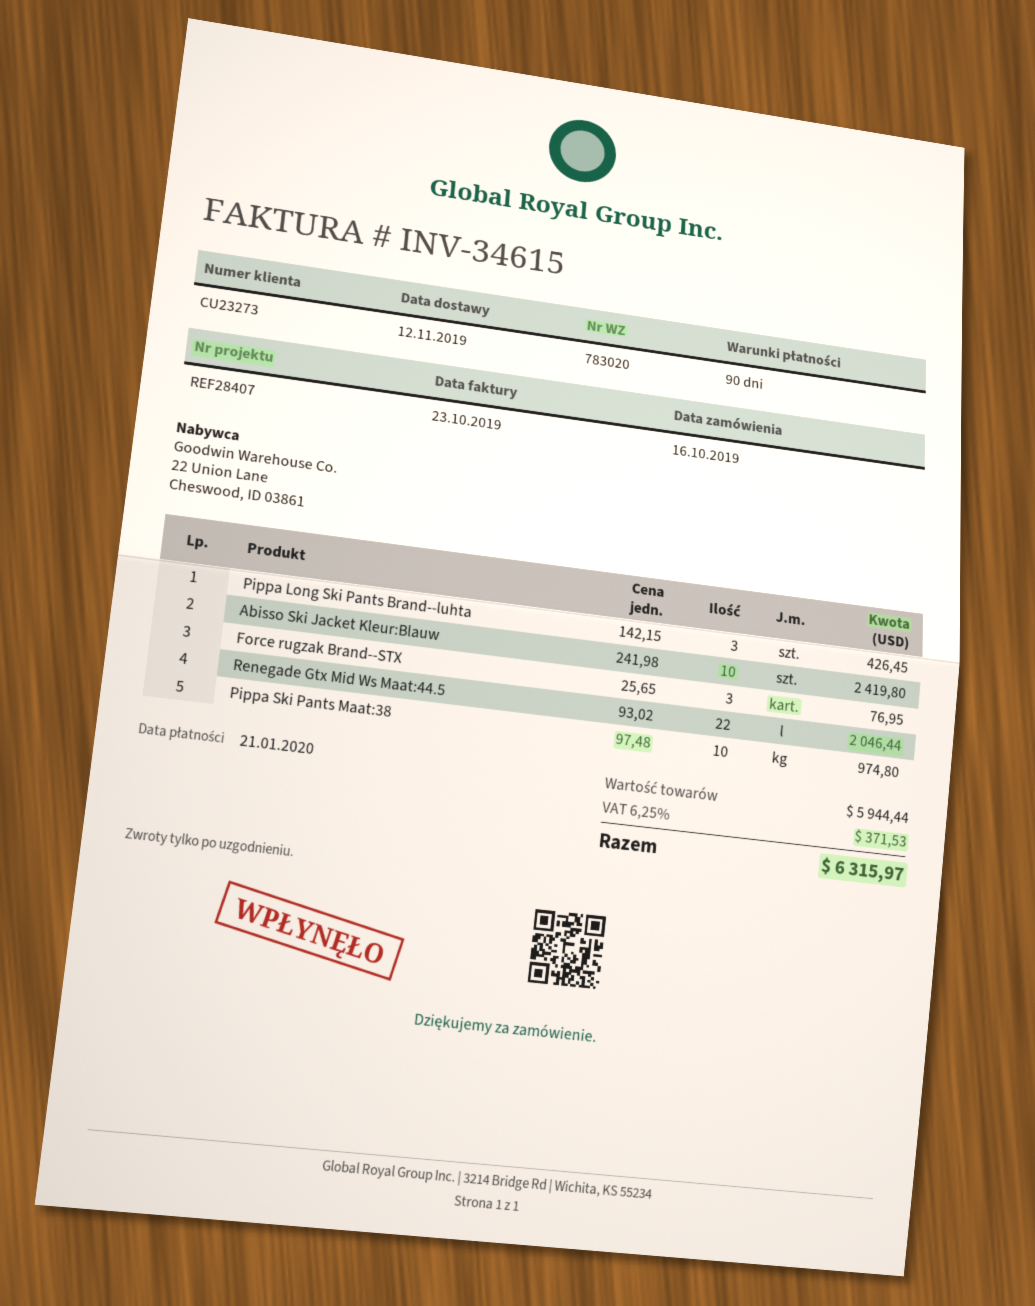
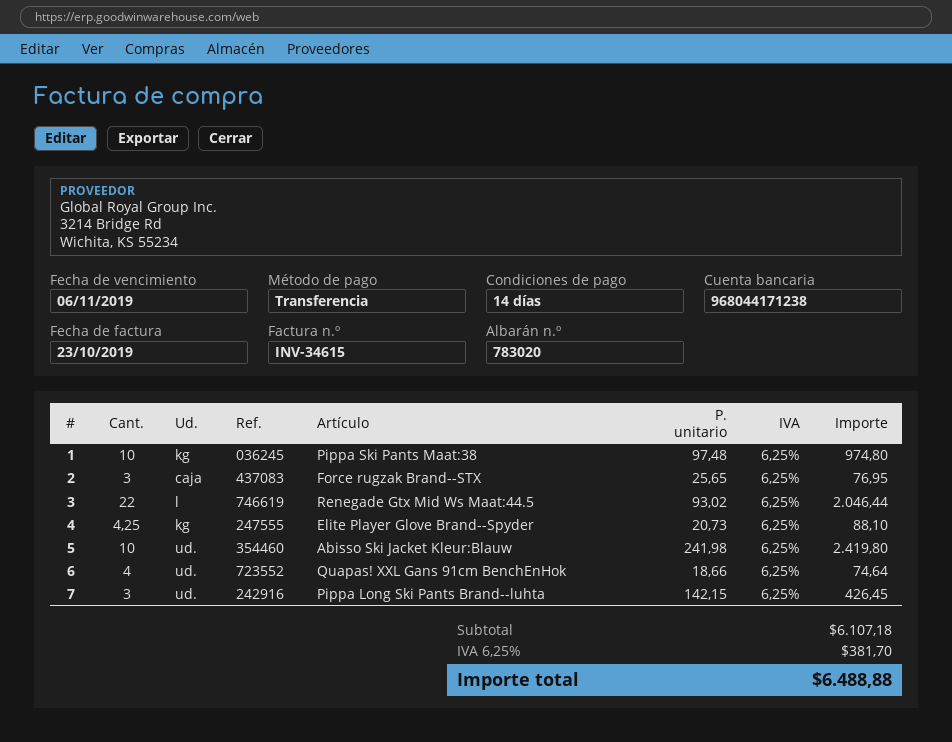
payment terms: 90 days -> 14 days
due date: 2020-01-21 -> 2019-11-06
Elite Player Glove Brand--Spyder: none -> 4.25 x 20.73 = 88.10
Quapas! XXL Gans 91cm BenchEnHok: none -> 4 x 18.66 = 74.64
subtotal: 5944.44 -> 6107.18
tax: 6.25% = 371.53 -> 6.25% = 381.70
total: 6315.97 -> 6488.88

